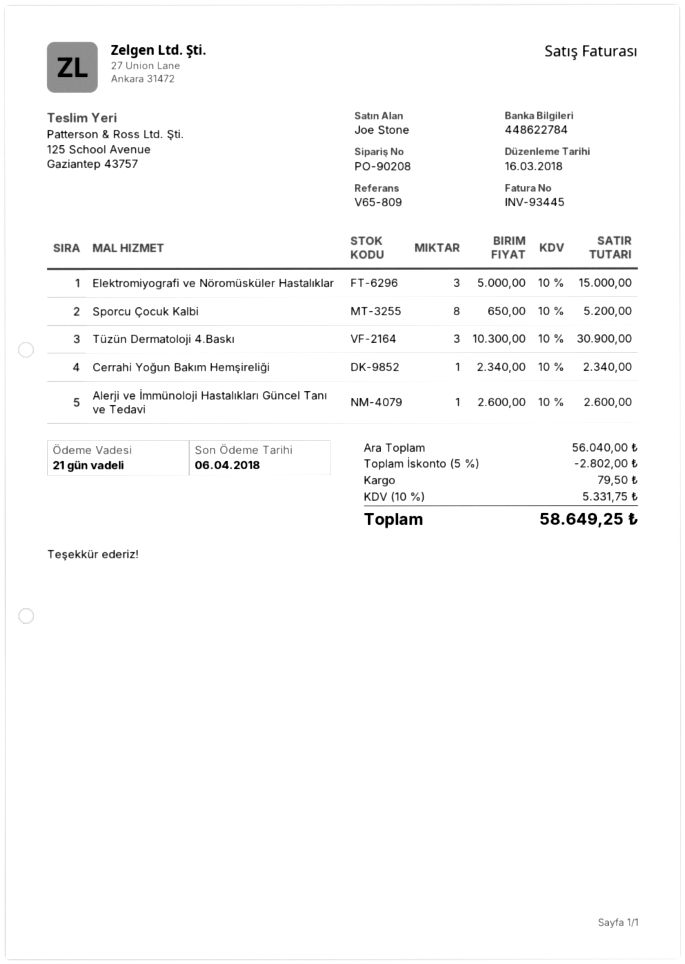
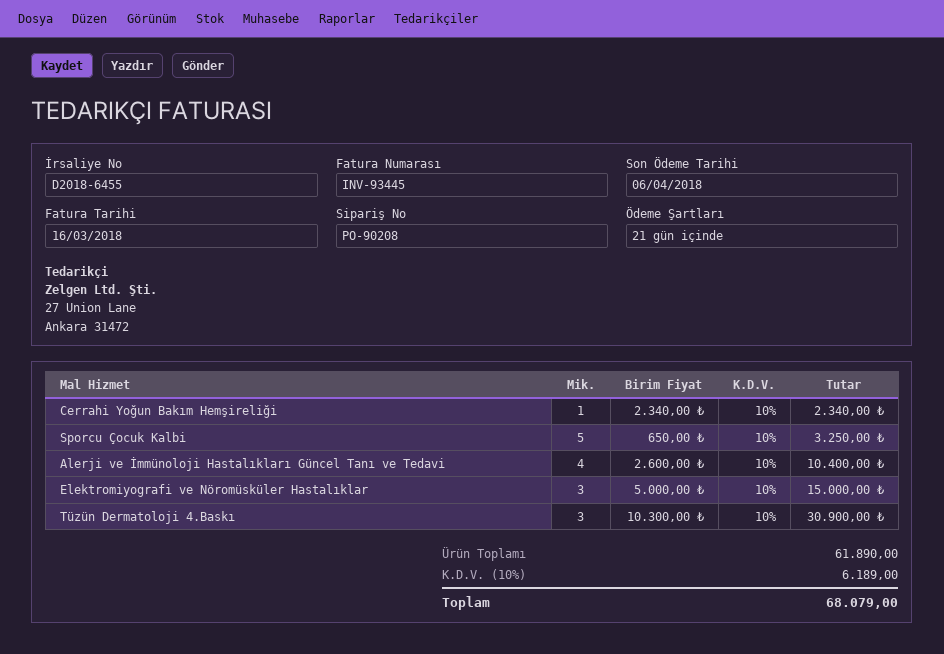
Sporcu Çocuk Kalbi: 8 x 650.00 = 5200.00 -> 5 x 650.00 = 3250.00
Alerji ve İmmünoloji Hastalıkları Güncel Tanı ve Tedavi: 1 x 2600.00 = 2600.00 -> 4 x 2600.00 = 10400.00
subtotal: 56040.00 -> 61890.00
discount: 5% = 2802.00 -> none
shipping: 79.50 -> none
tax: 10% = 5331.75 -> 10% = 6189.00
total: 58649.25 -> 68079.00

